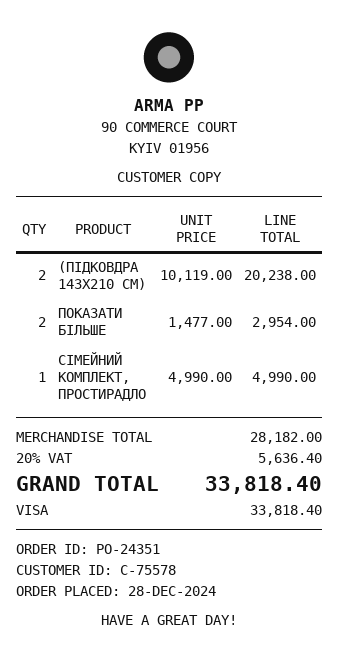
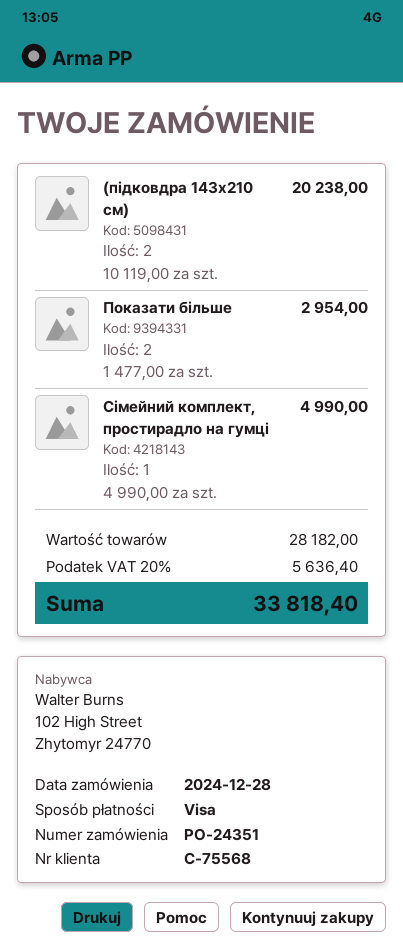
customer number: C-75578 -> C-75568

